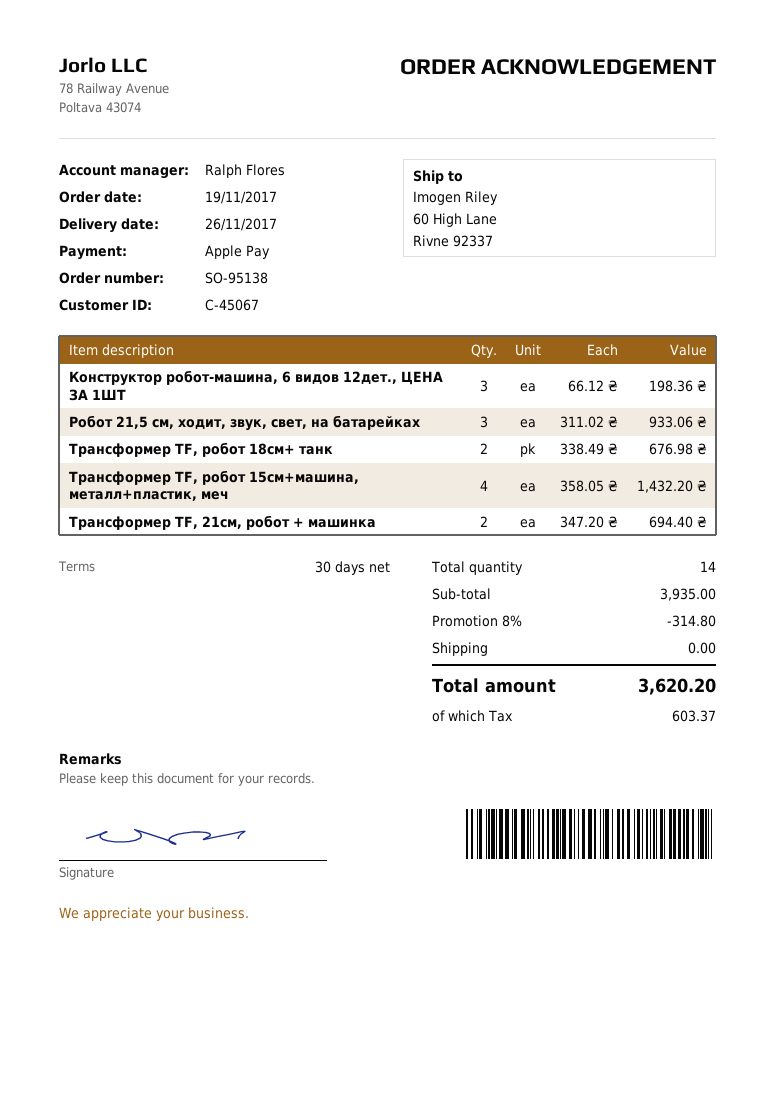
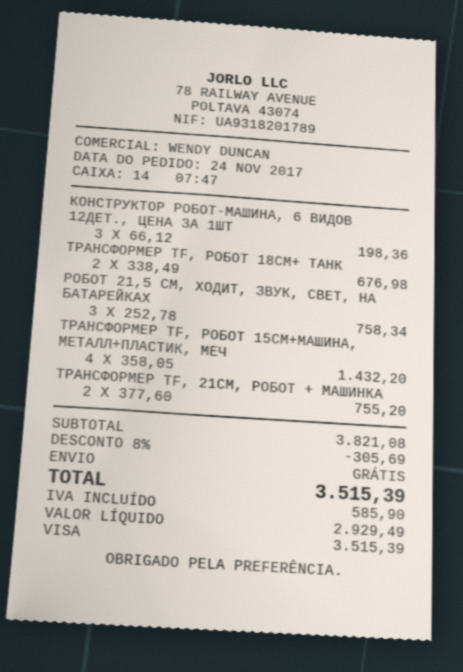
order date: 2017-11-19 -> 2017-11-24
sales rep: Ralph Flores -> WENDY DUNCAN
payment method: Apple Pay -> Visa
Робот 21,5 см, ходит, звук, свет, на батарейках: 3 x 311.02 = 933.06 -> 3 x 252.78 = 758.34
Трансформер TF, 21см, робот + машинка: 2 x 347.20 = 694.40 -> 2 x 377.60 = 755.20
subtotal: 3935.00 -> 3821.08
discount: 8% = 314.80 -> 8% = 305.69
tax: 603.37 -> 585.90
total: 3620.20 -> 3515.39

